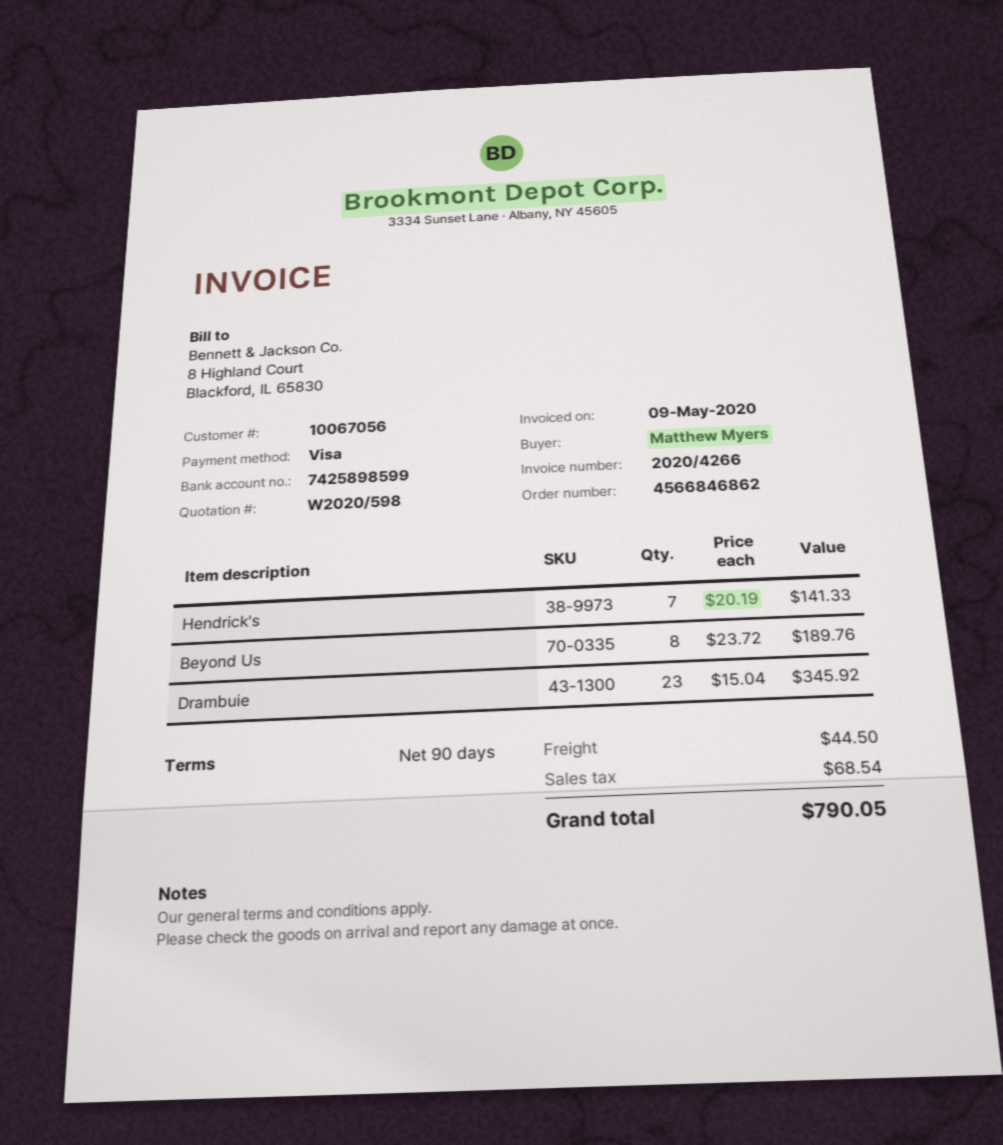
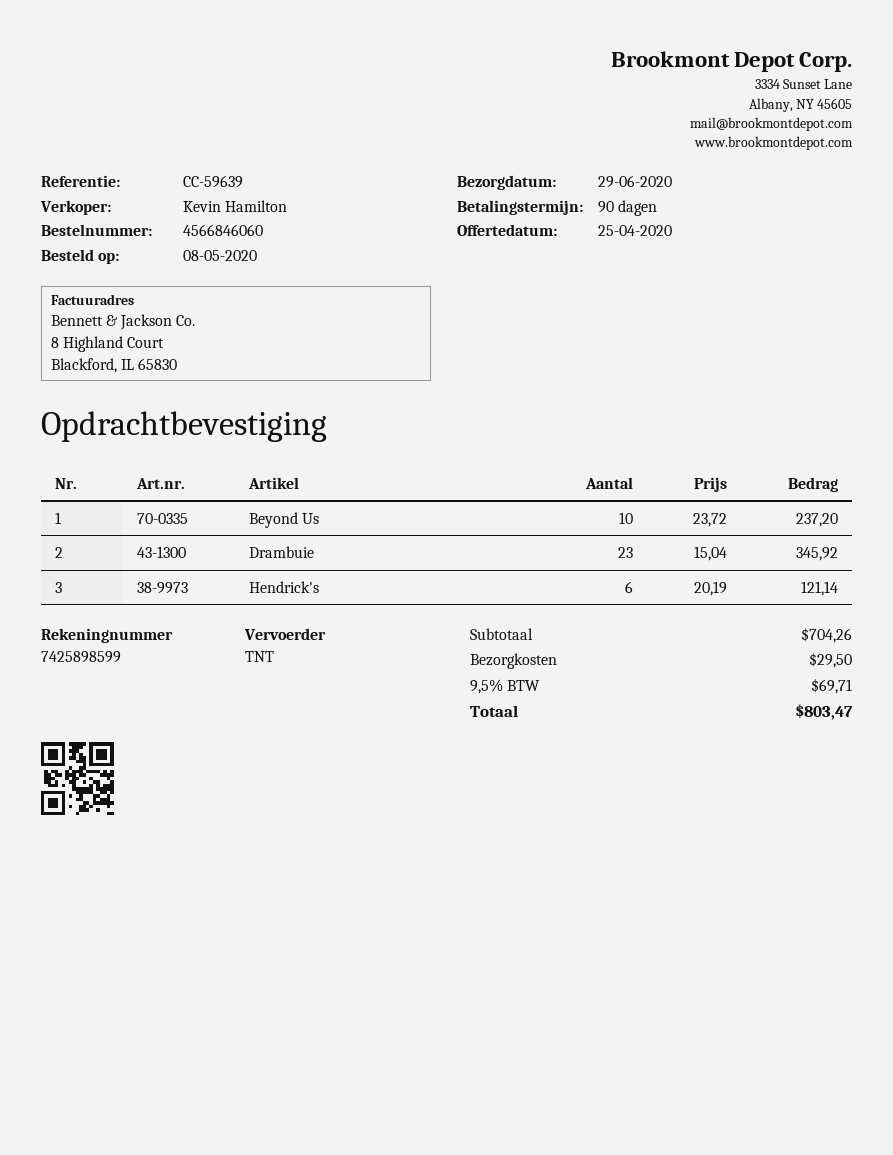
order number: 4566846862 -> 4566846060
Hendrick's: 7 x 20.19 = 141.33 -> 6 x 20.19 = 121.14
Beyond Us: 8 x 23.72 = 189.76 -> 10 x 23.72 = 237.20
shipping: 44.50 -> 29.50
tax: 68.54 -> 69.71
total: 790.05 -> 803.47

